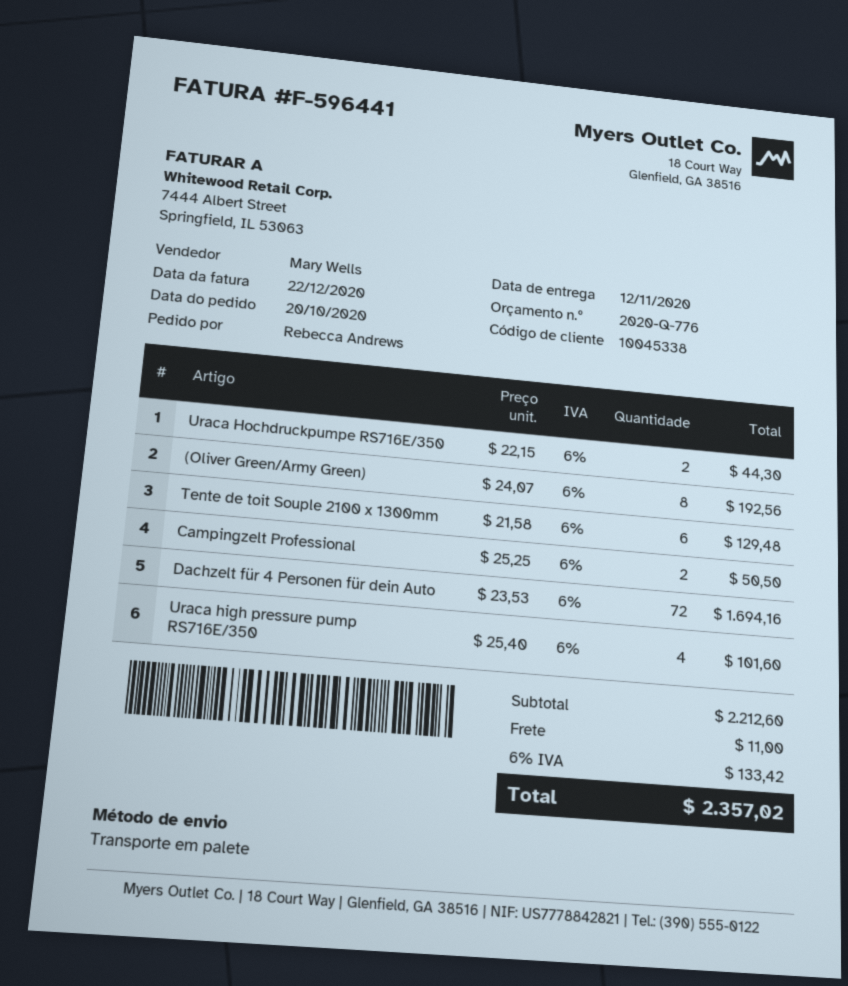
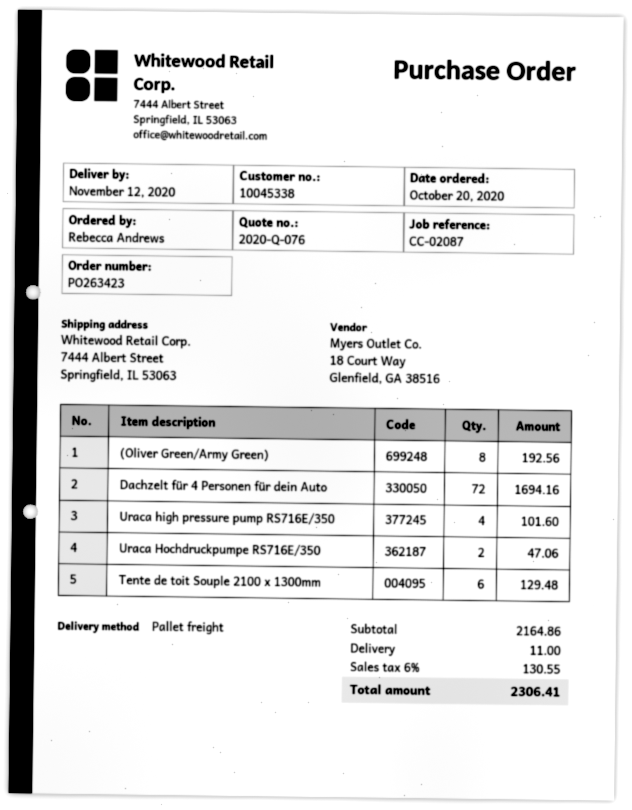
quote number: 2020-Q-776 -> 2020-Q-076
Uraca Hochdruckpumpe RS716E/350: 2 for 44.30 -> 2 for 47.06
Campingzelt Professional: 2 for 50.50 -> none
subtotal: 2212.60 -> 2164.86
tax: 6% = 133.42 -> 6% = 130.55
total: 2357.02 -> 2306.41

